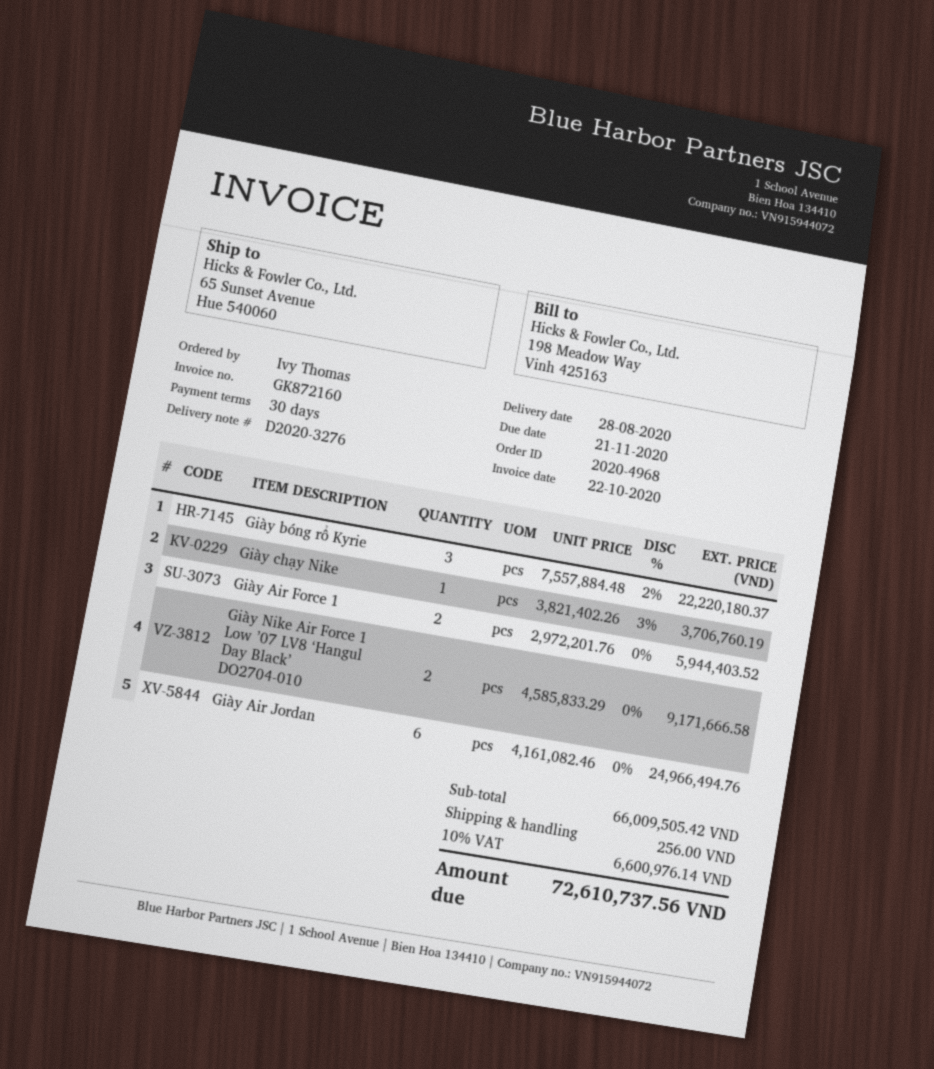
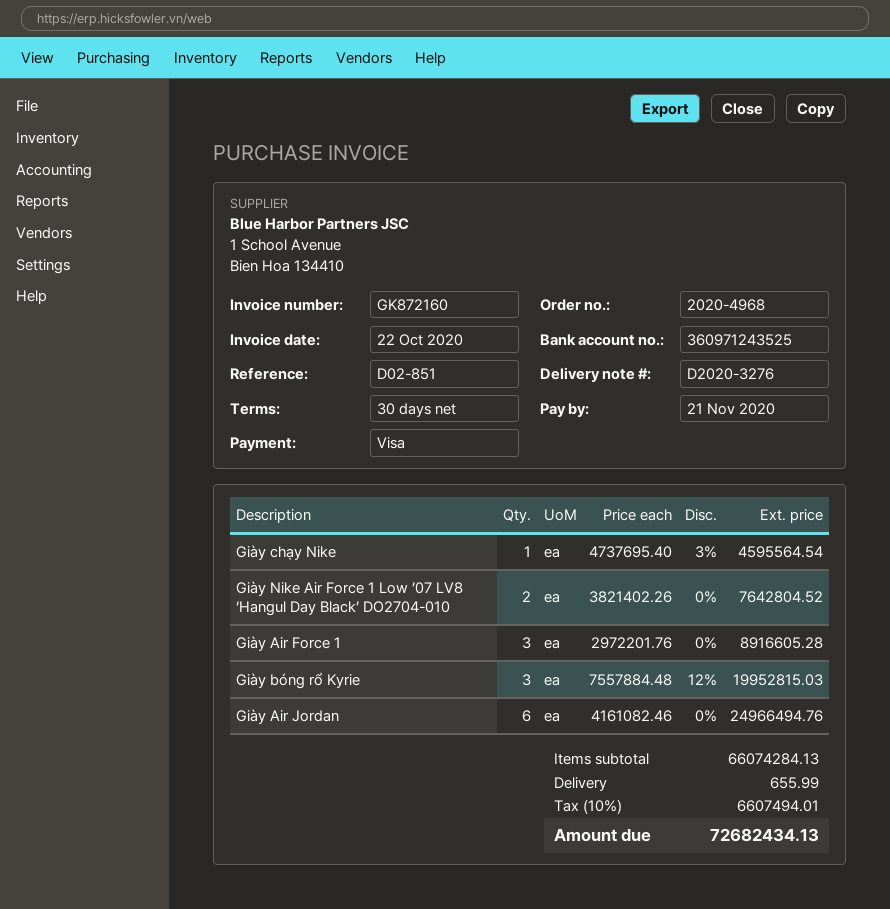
Giày bóng rổ Kyrie: 3 x 7557884.48 - 2% = 22220180.37 -> 3 x 7557884.48 - 12% = 19952815.03
Giày chạy Nike: 1 x 3821402.26 - 3% = 3706760.19 -> 1 x 4737695.40 - 3% = 4595564.54
Giày Air Force 1: 2 x 2972201.76 = 5944403.52 -> 3 x 2972201.76 = 8916605.28
Giày Nike Air Force 1 Low ’07 LV8 ‘Hangul Day Black’ DO2704-010: 2 x 4585833.29 = 9171666.58 -> 2 x 3821402.26 = 7642804.52
subtotal: 66009505.42 -> 66074284.13
shipping: 256.00 -> 655.99
tax: 10% = 6600976.14 -> 10% = 6607494.01
total: 72610737.56 -> 72682434.13

